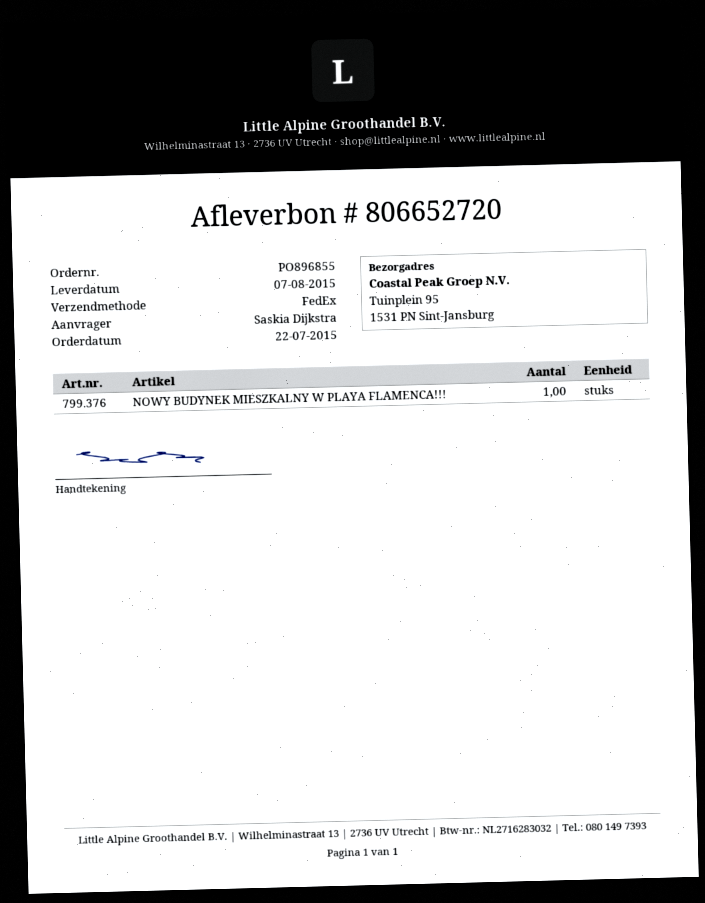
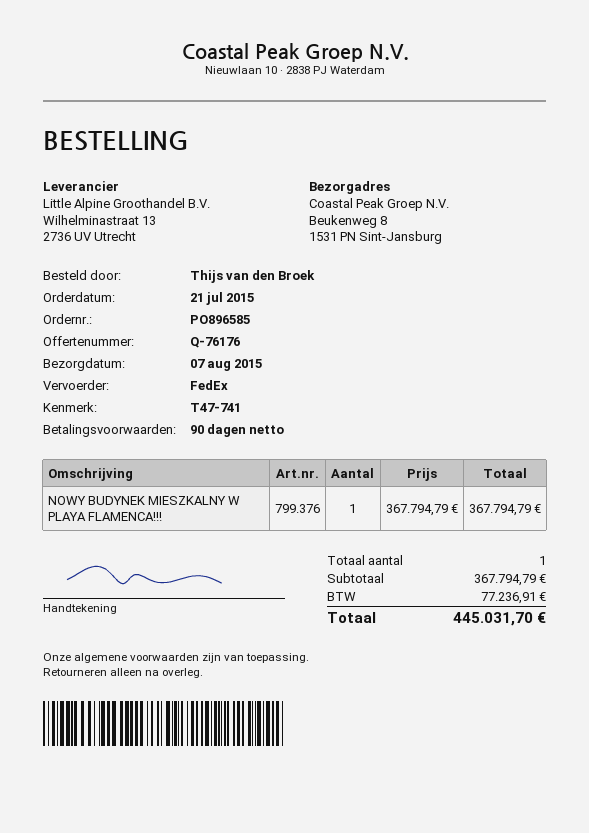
order number: PO896855 -> PO896585
order date: 2015-07-22 -> 2015-07-21
ordered by: Saskia Dijkstra -> Thijs van den Broek
ship to: Tuinplein 95, 1531 PN Sint-Jansburg -> Beukenweg 8, 1531 PN Sint-Jansburg

